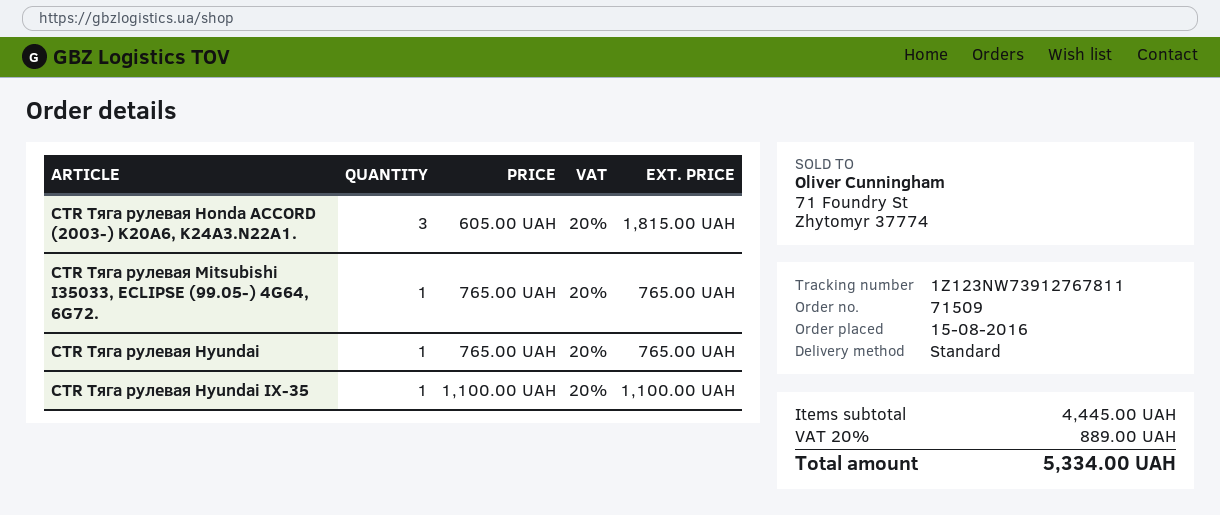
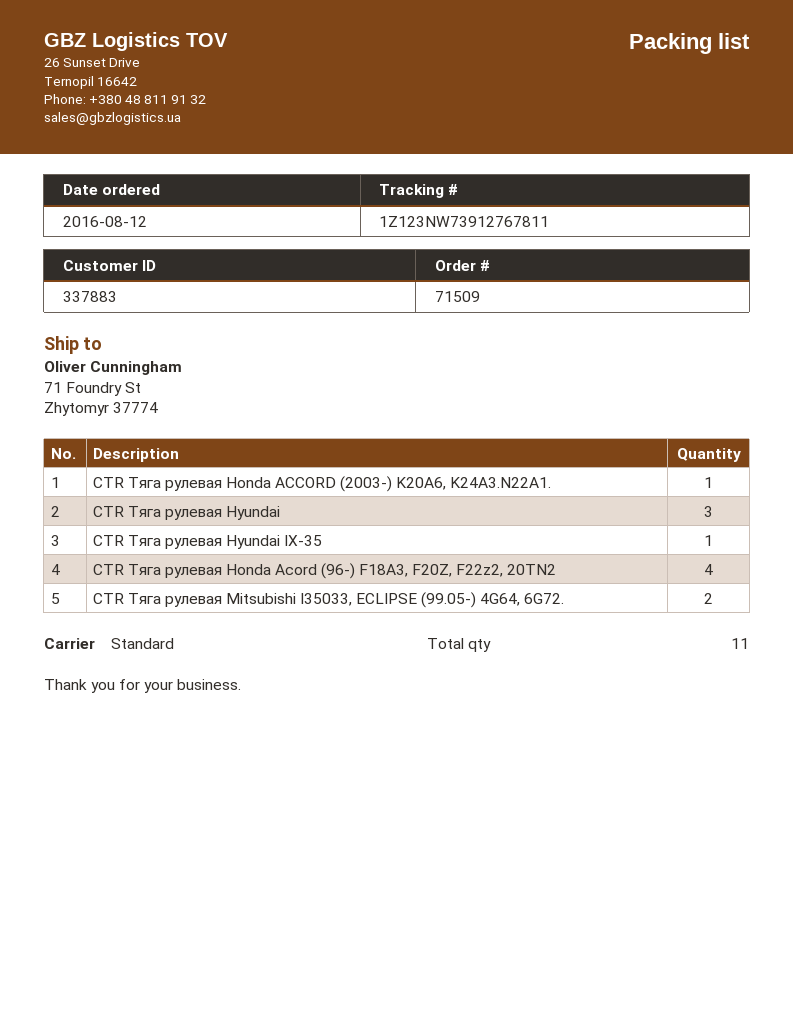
order date: 2016-08-15 -> 2016-08-12
CTR Тяга рулевая Honda ACCORD (2003-) K20A6, K24A3.N22A1.: 3 -> 1
CTR Тяга рулевая Mitsubishi I35033, ECLIPSE (99.05-) 4G64, 6G72.: 1 -> 2
CTR Тяга рулевая Hyundai: 1 -> 3
CTR Тяга рулевая Honda Acord (96-) F18A3, F20Z, F22z2, 20TN2: none -> 4

